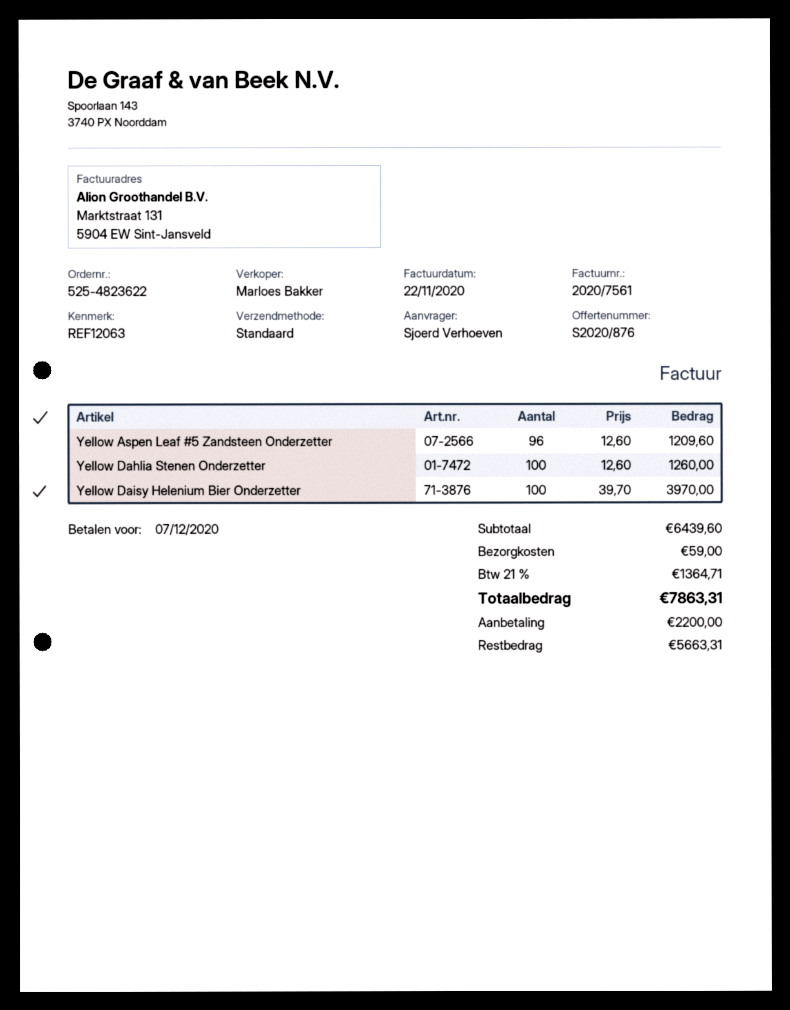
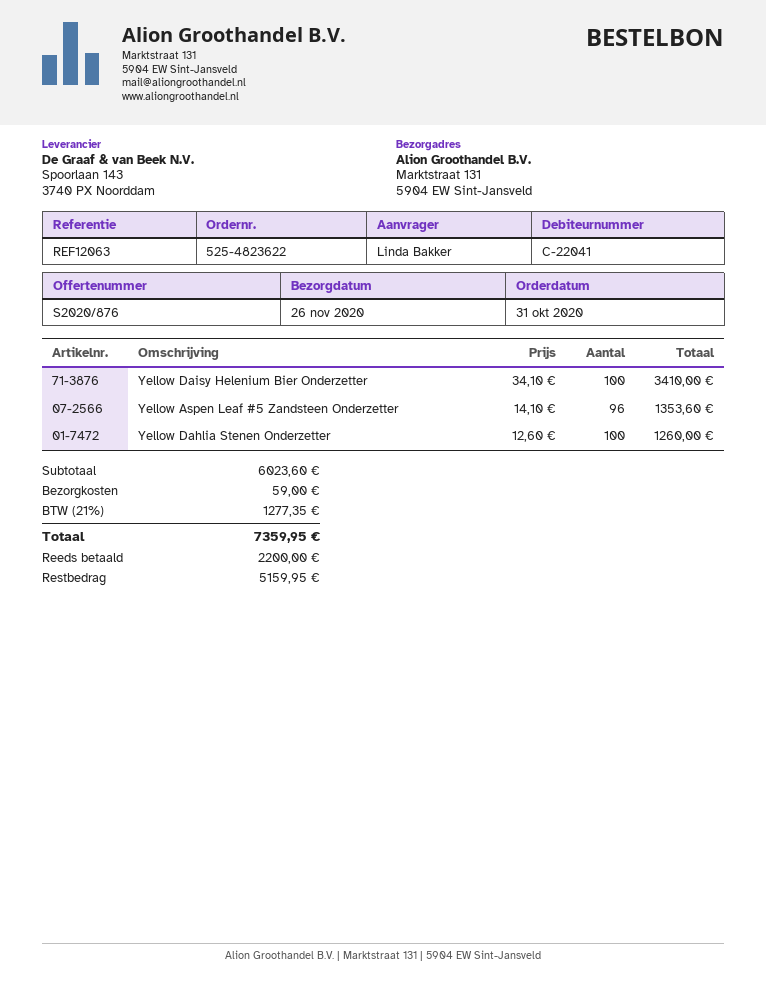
ordered by: Sjoerd Verhoeven -> Linda Bakker
Yellow Aspen Leaf #5 Zandsteen Onderzetter: 96 x 12.60 = 1209.60 -> 96 x 14.10 = 1353.60
Yellow Daisy Helenium Bier Onderzetter: 100 x 39.70 = 3970.00 -> 100 x 34.10 = 3410.00
subtotal: 6439.60 -> 6023.60
tax: 21% = 1364.71 -> 21% = 1277.35
total: 7863.31 -> 7359.95
balance: 5663.31 -> 5159.95

